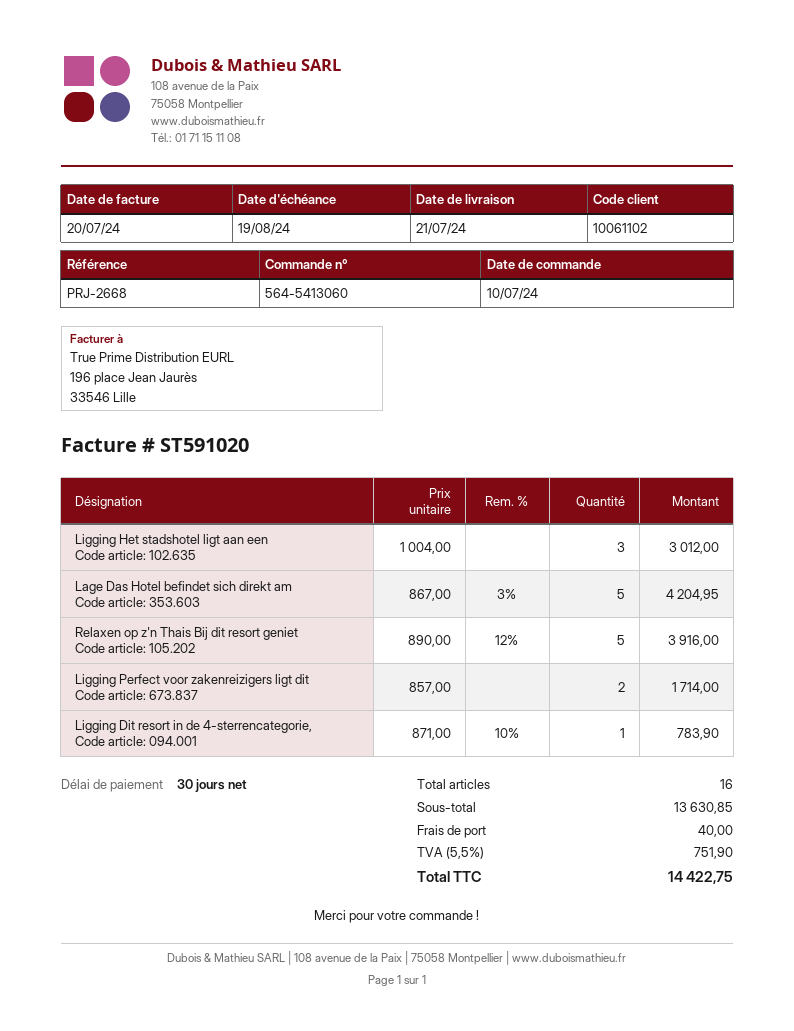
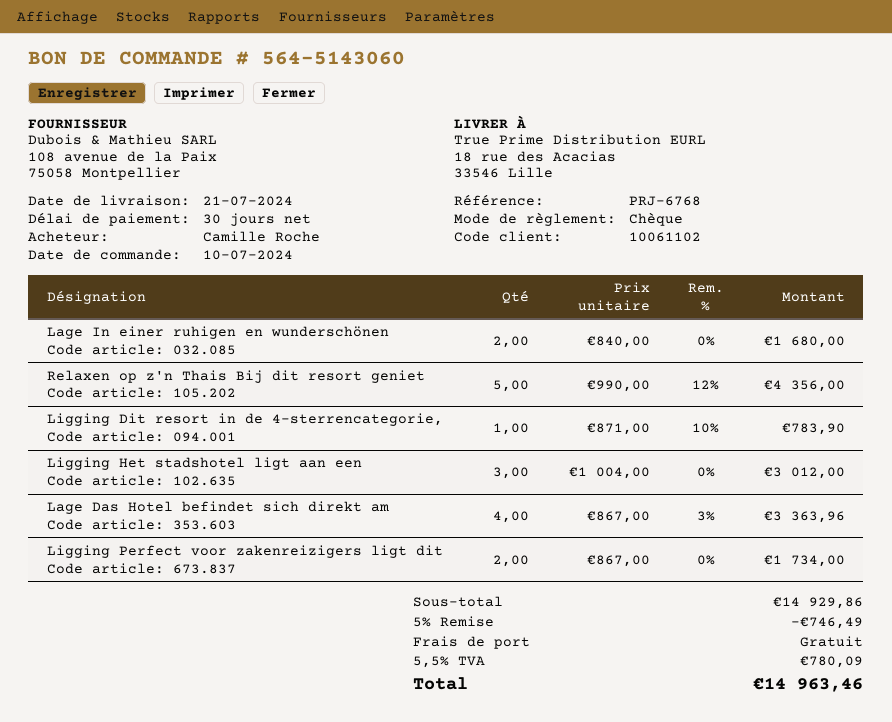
order number: 564-5413060 -> 564-5143060
reference: PRJ-2668 -> PRJ-6768
Lage Das Hotel befindet sich direkt am: 5 x 867.00 - 3% = 4204.95 -> 4 x 867.00 - 3% = 3363.96
Relaxen op z'n Thais Bij dit resort geniet: 5 x 890.00 - 12% = 3916.00 -> 5 x 990.00 - 12% = 4356.00
Ligging Perfect voor zakenreizigers ligt dit: 2 x 857.00 = 1714.00 -> 2 x 867.00 = 1734.00
Lage In einer ruhigen en wunderschönen: none -> 2 x 840.00 = 1680.00
subtotal: 13630.85 -> 14929.86
discount: none -> 5% = 746.49
shipping: 40.00 -> 0.00
tax: 5.5% = 751.90 -> 5.5% = 780.09
total: 14422.75 -> 14963.46

